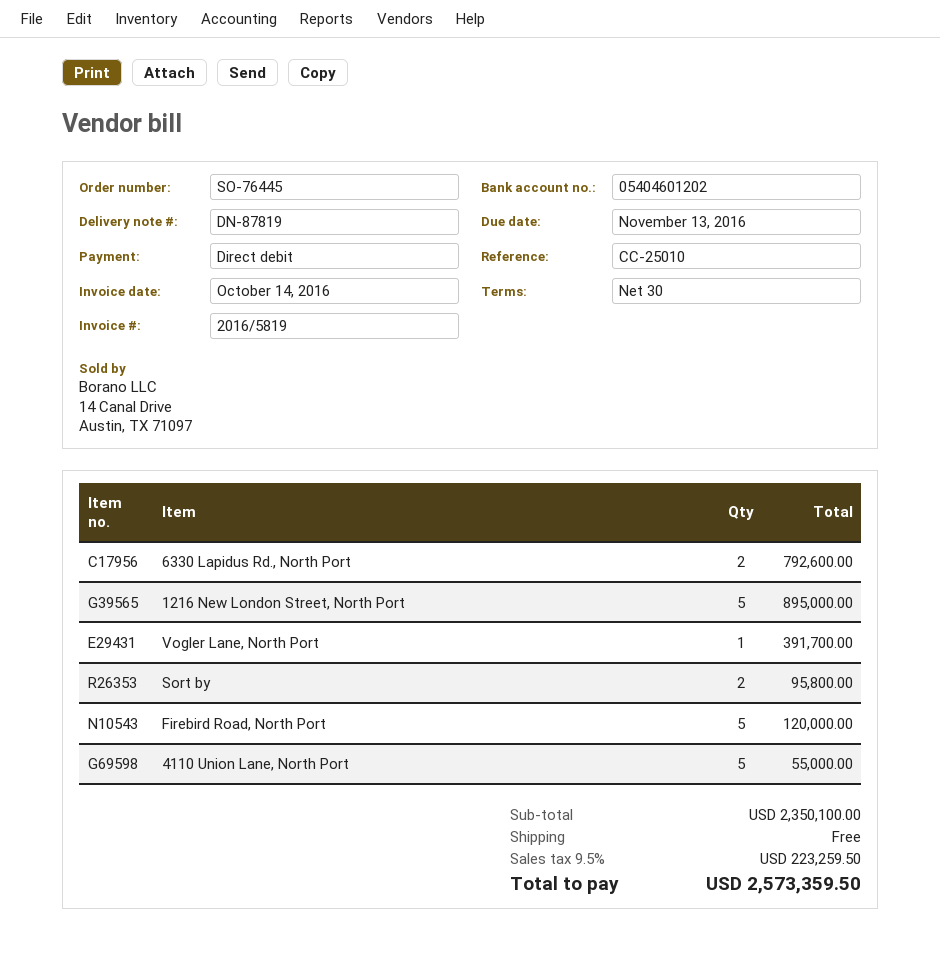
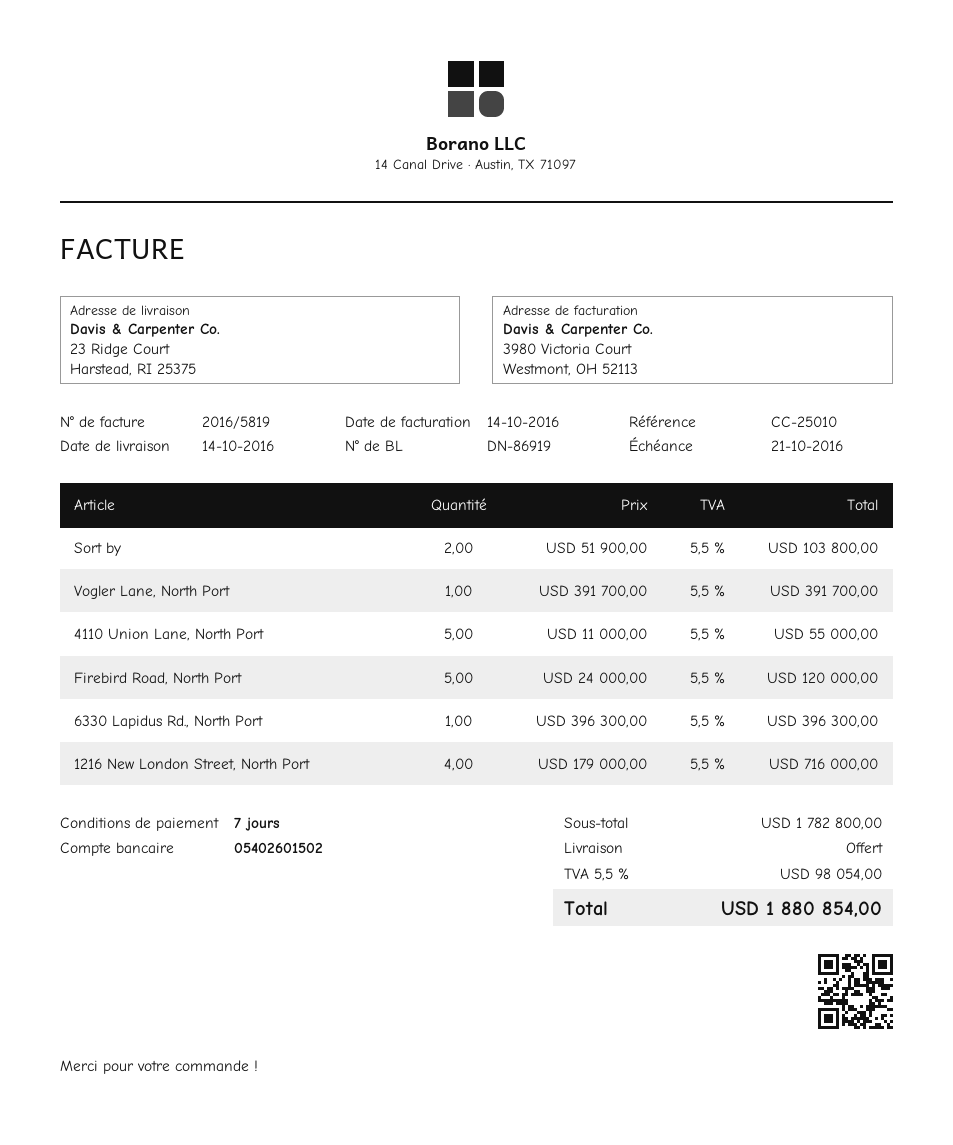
delivery note number: DN-87819 -> DN-86919
payment terms: 30 days -> 7 days
due date: 2016-11-13 -> 2016-10-21
bank account: 05404601202 -> 05402601502
6330 Lapidus Rd., North Port: 2 for 792600.00 -> 1 for 396300.00
1216 New London Street, North Port: 5 for 895000.00 -> 4 for 716000.00
Sort by: 2 for 95800.00 -> 2 for 103800.00
subtotal: 2350100.00 -> 1782800.00
tax: 9.5% = 223259.50 -> 5.5% = 98054.00
total: 2573359.50 -> 1880854.00

